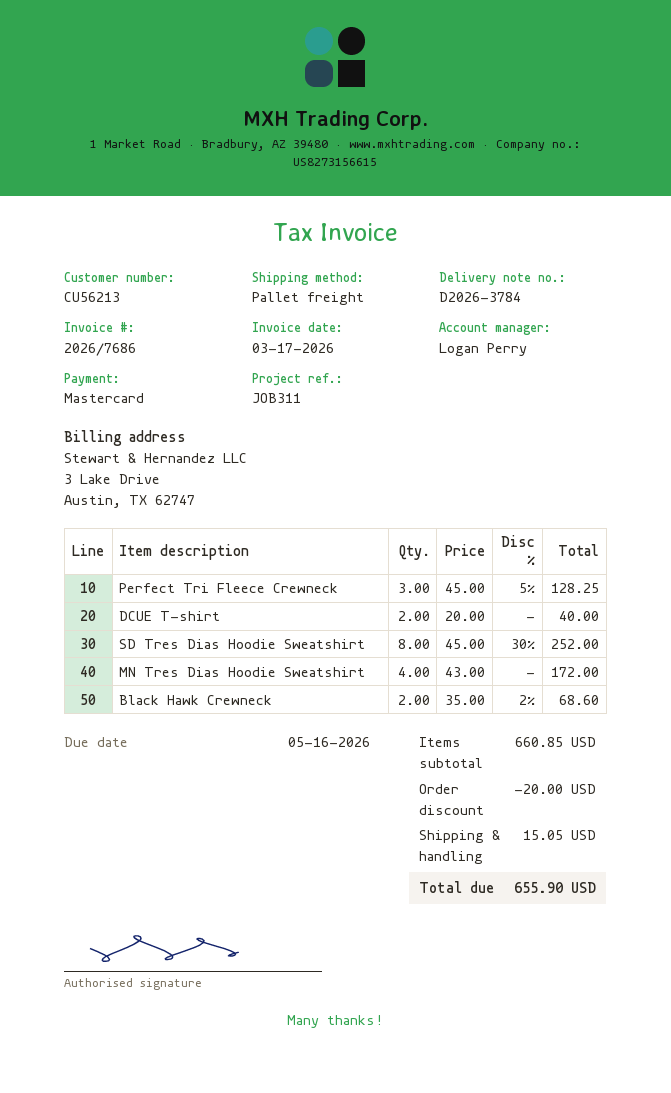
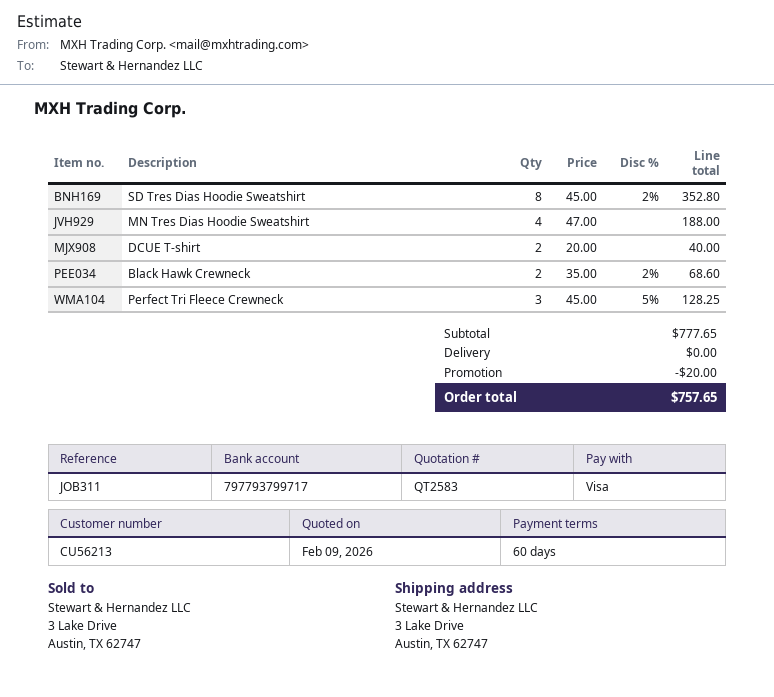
payment method: Mastercard -> Visa
SD Tres Dias Hoodie Sweatshirt: 8 x 45.00 - 30% = 252.00 -> 8 x 45.00 - 2% = 352.80
MN Tres Dias Hoodie Sweatshirt: 4 x 43.00 = 172.00 -> 4 x 47.00 = 188.00
subtotal: 660.85 -> 777.65
shipping: 15.05 -> 0.00
total: 655.90 -> 757.65

